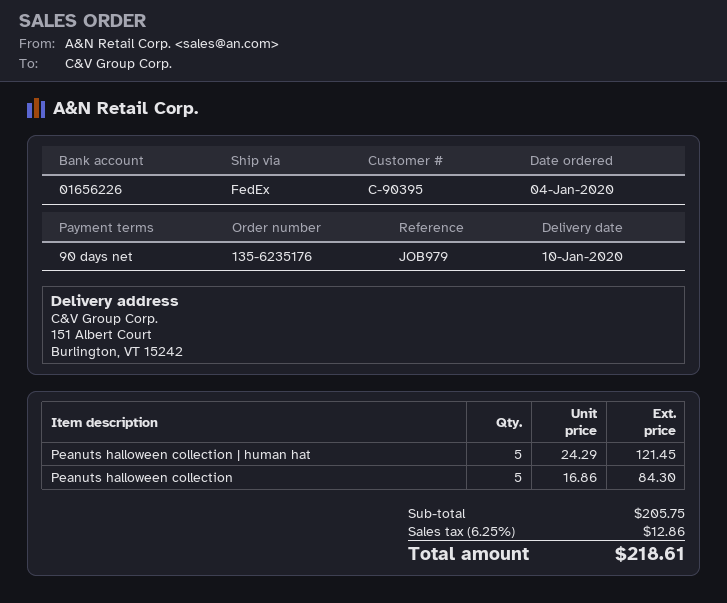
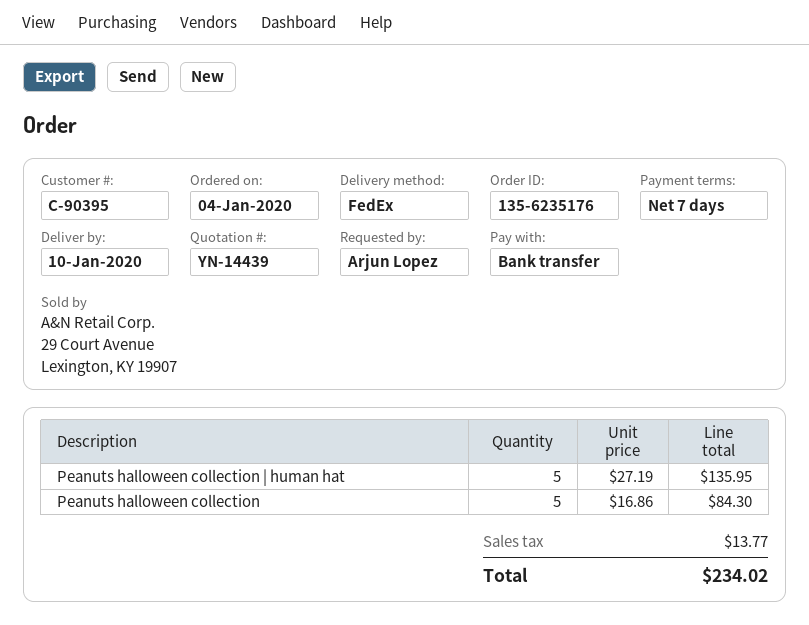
payment terms: 90 days -> 7 days
Peanuts halloween collection | human hat: 5 x 24.29 = 121.45 -> 5 x 27.19 = 135.95
tax: 12.86 -> 13.77
total: 218.61 -> 234.02

